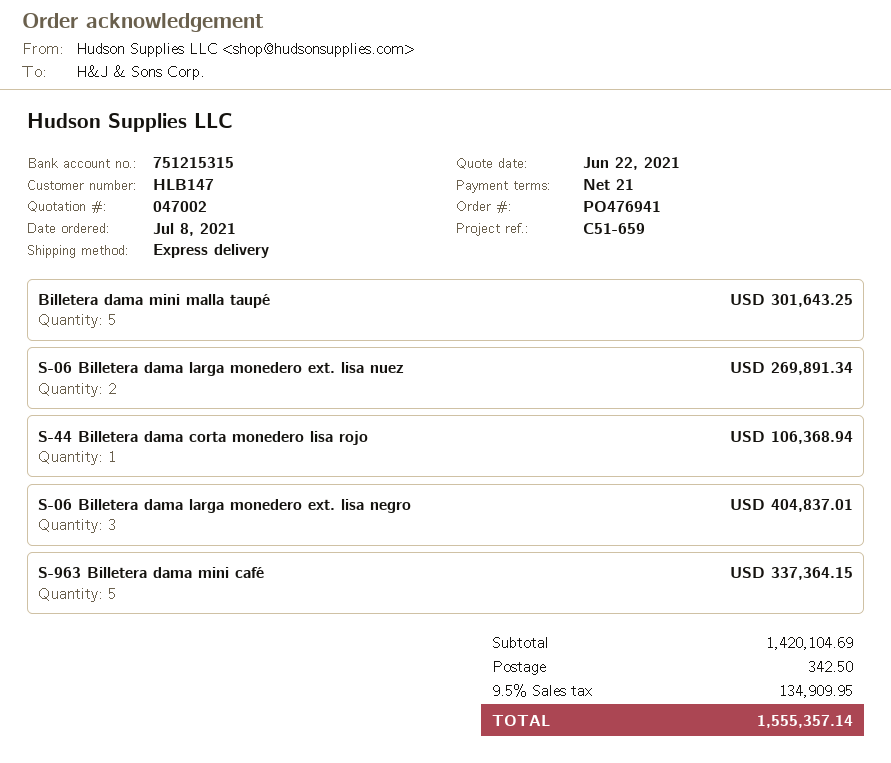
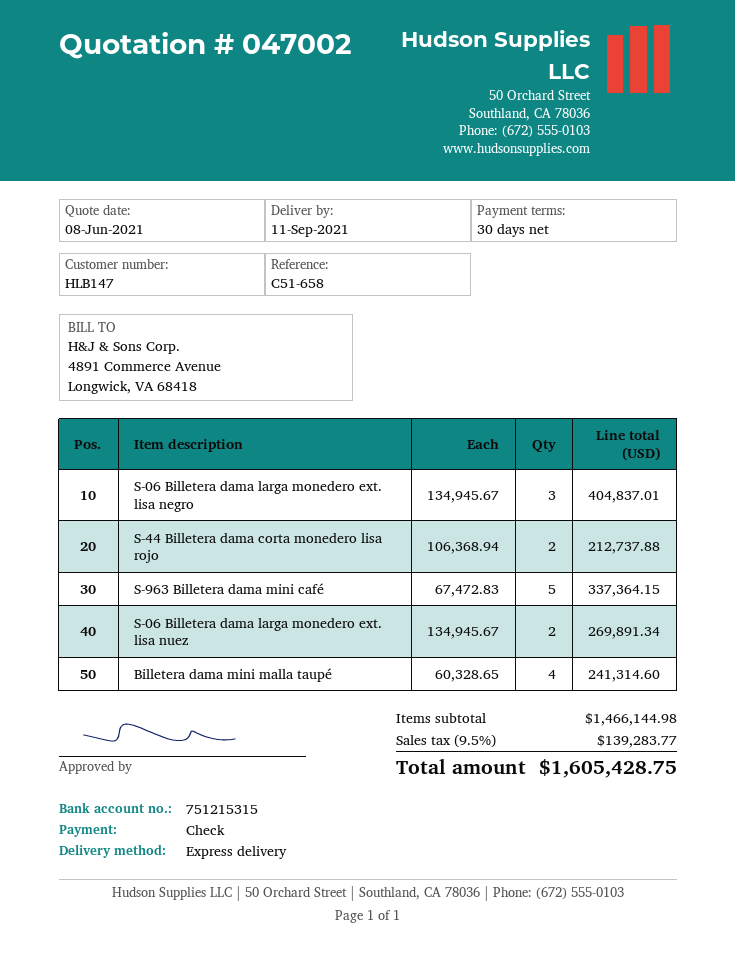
quote date: 2021-06-22 -> 2021-06-08
payment terms: 21 days -> 30 days
reference: C51-659 -> C51-658
Billetera dama mini malla taupé: 5 for 301643.25 -> 4 for 241314.60
S-44 Billetera dama corta monedero lisa rojo: 1 for 106368.94 -> 2 for 212737.88
subtotal: 1420104.69 -> 1466144.98
shipping: 342.50 -> none
tax: 9.5% = 134909.95 -> 9.5% = 139283.77
total: 1555357.14 -> 1605428.75

